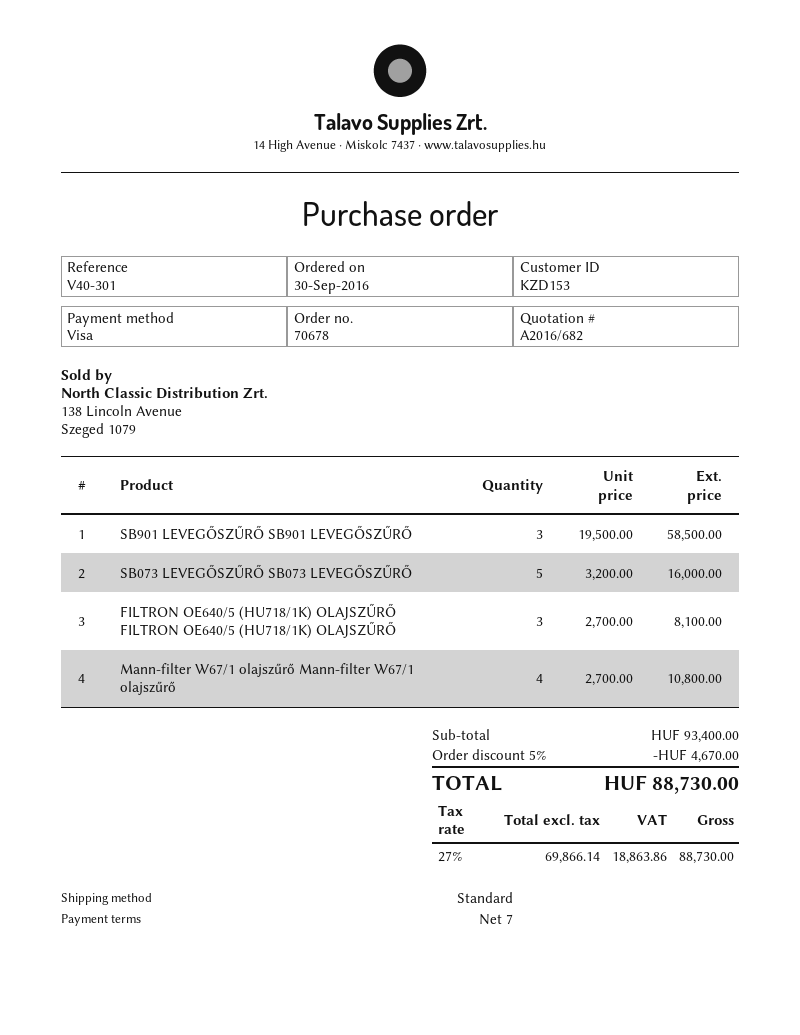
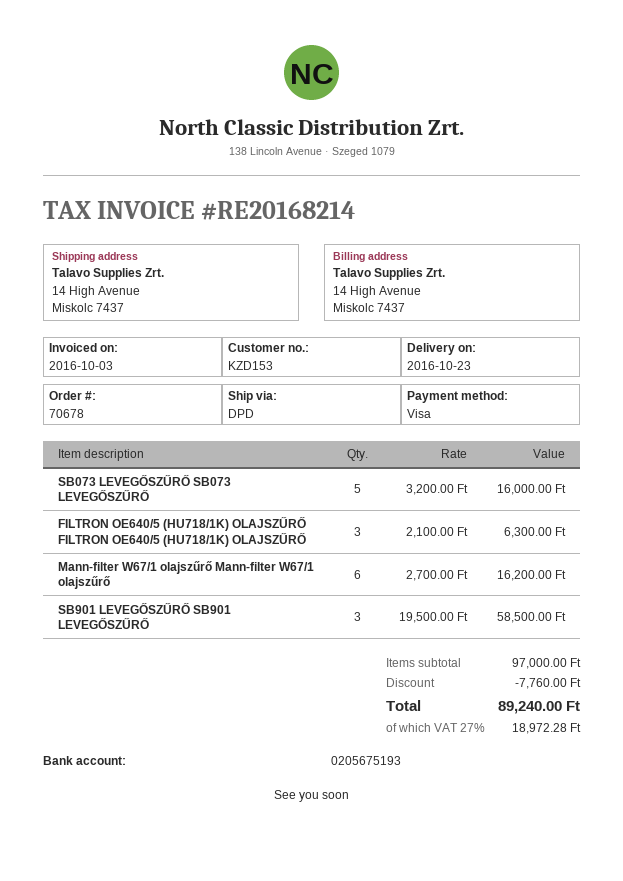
shipping method: standard -> DPD
FILTRON OE640/5 (HU718/1K) OLAJSZŰRŐ FILTRON OE640/5 (HU718/1K) OLAJSZŰRŐ: 3 x 2700.00 = 8100.00 -> 3 x 2100.00 = 6300.00
Mann-filter W67/1 olajszűrő Mann-filter W67/1 olajszűrő: 4 x 2700.00 = 10800.00 -> 6 x 2700.00 = 16200.00
subtotal: 93400.00 -> 97000.00
discount: 4670.00 -> 7760.00
tax: 27% = 18863.86 -> 27% = 18972.28
total: 88730.00 -> 89240.00

